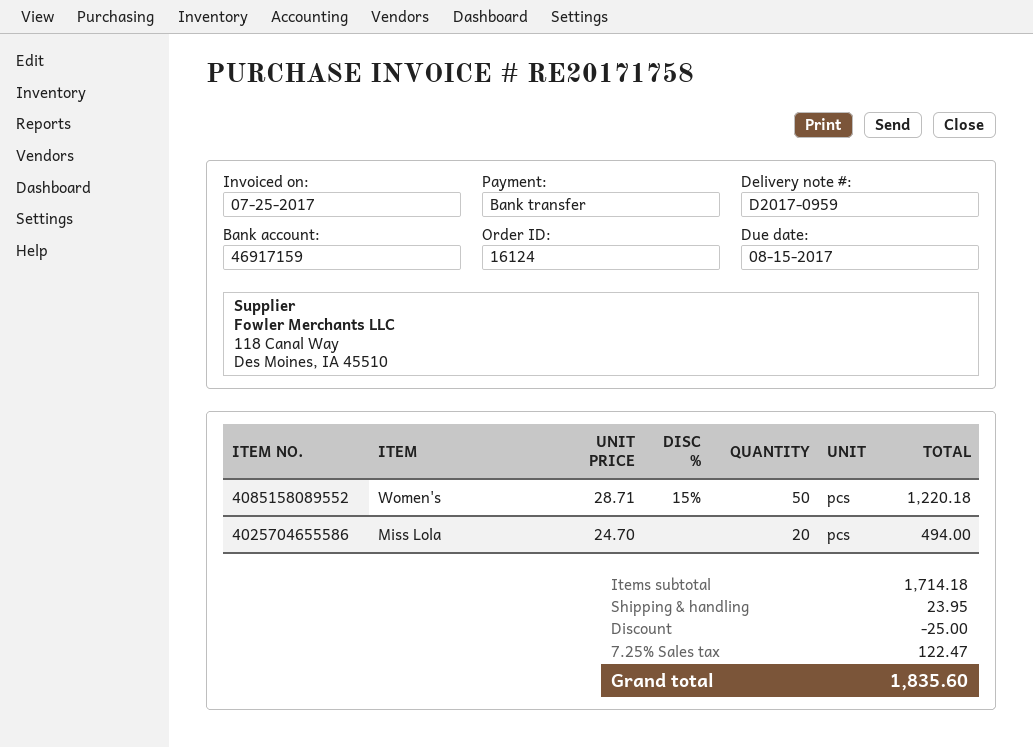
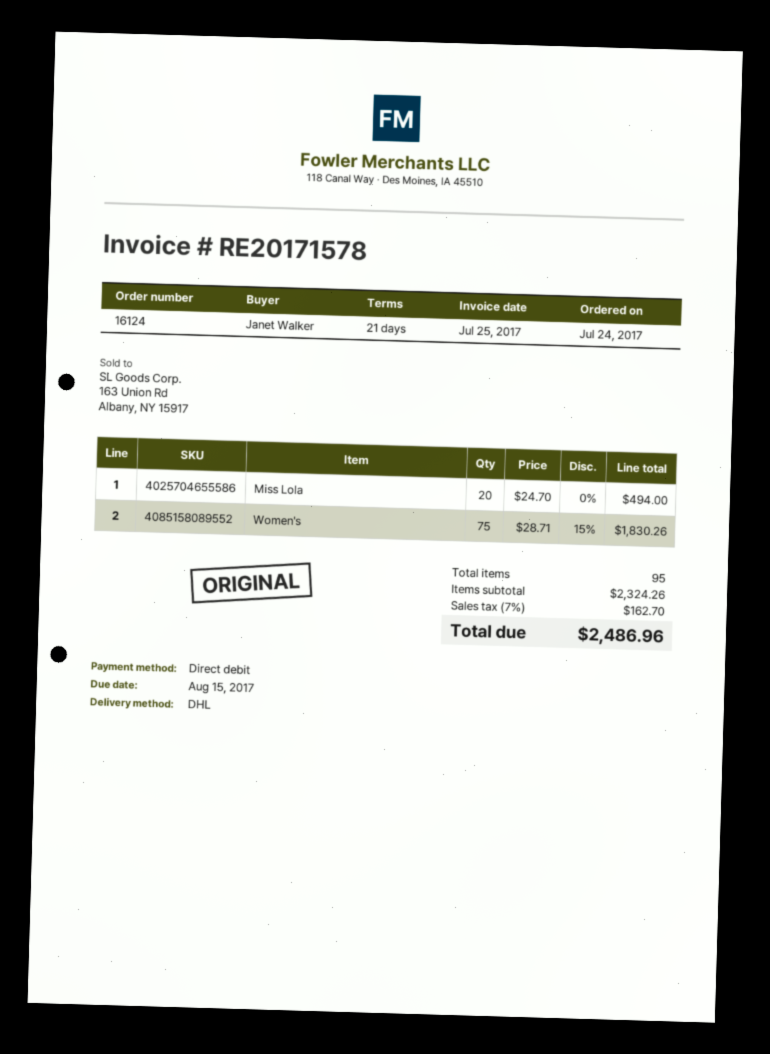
invoice number: RE20171758 -> RE20171578
payment method: bank transfer -> direct debit
Women's: 50 x 28.71 - 15% = 1220.18 -> 75 x 28.71 - 15% = 1830.26
subtotal: 1714.18 -> 2324.26
discount: 25.00 -> none
shipping: 23.95 -> none
tax: 7.25% = 122.47 -> 7% = 162.70
total: 1835.60 -> 2486.96

